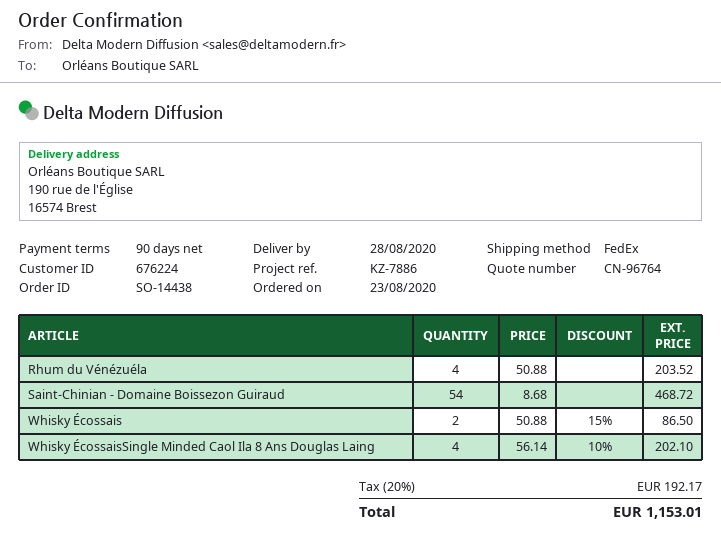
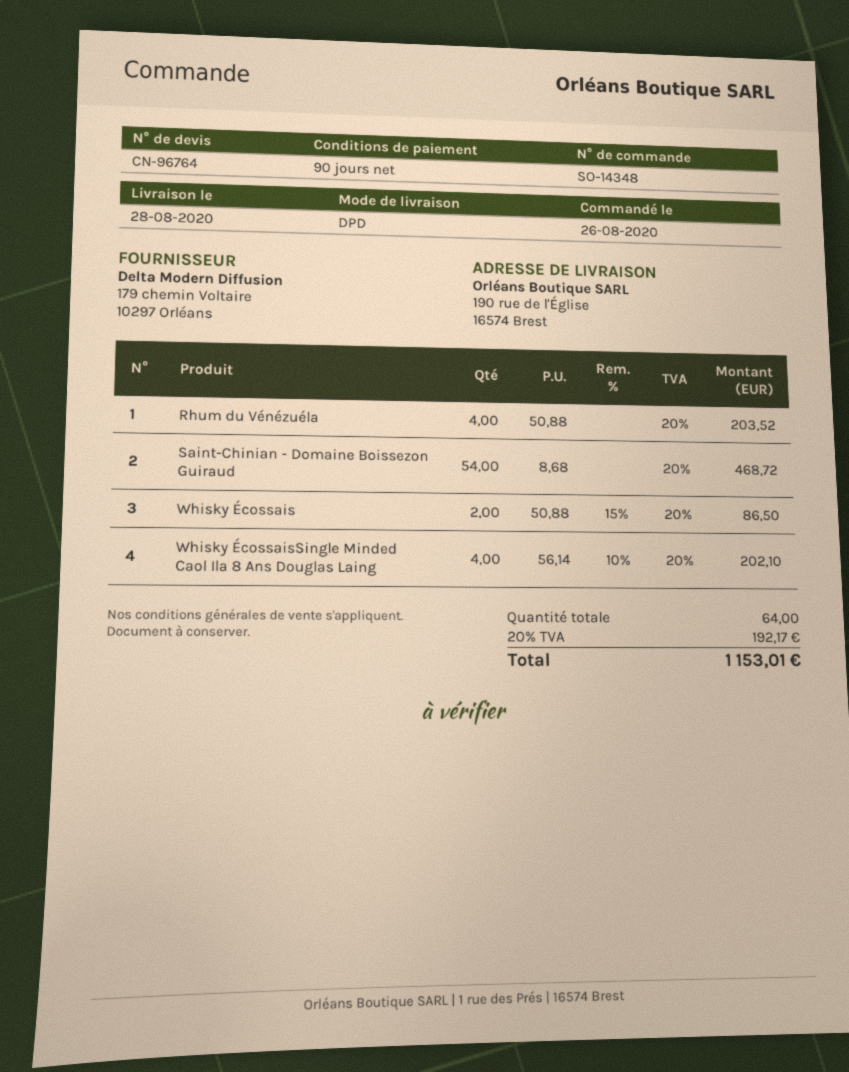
order number: SO-14438 -> SO-14348
order date: 2020-08-23 -> 2020-08-26
shipping method: FedEx -> DPD

